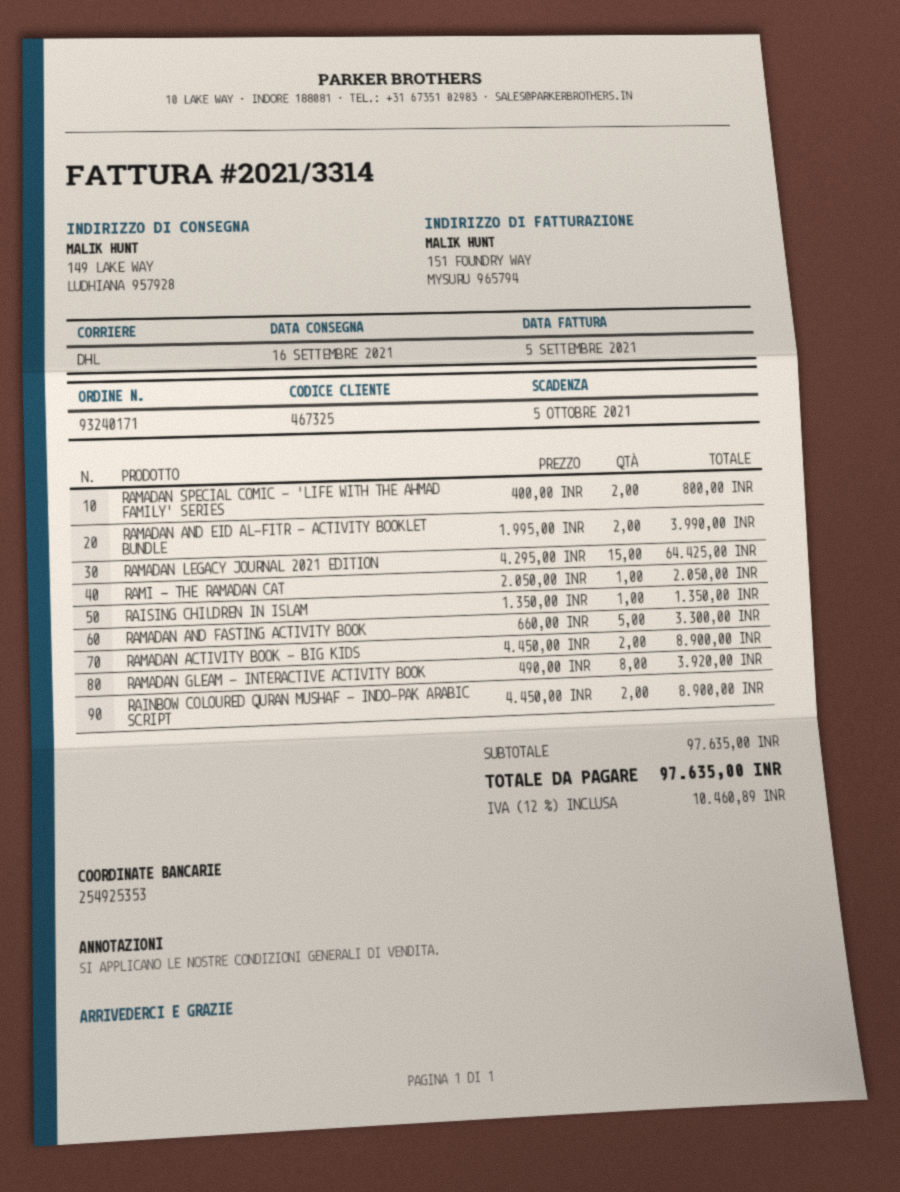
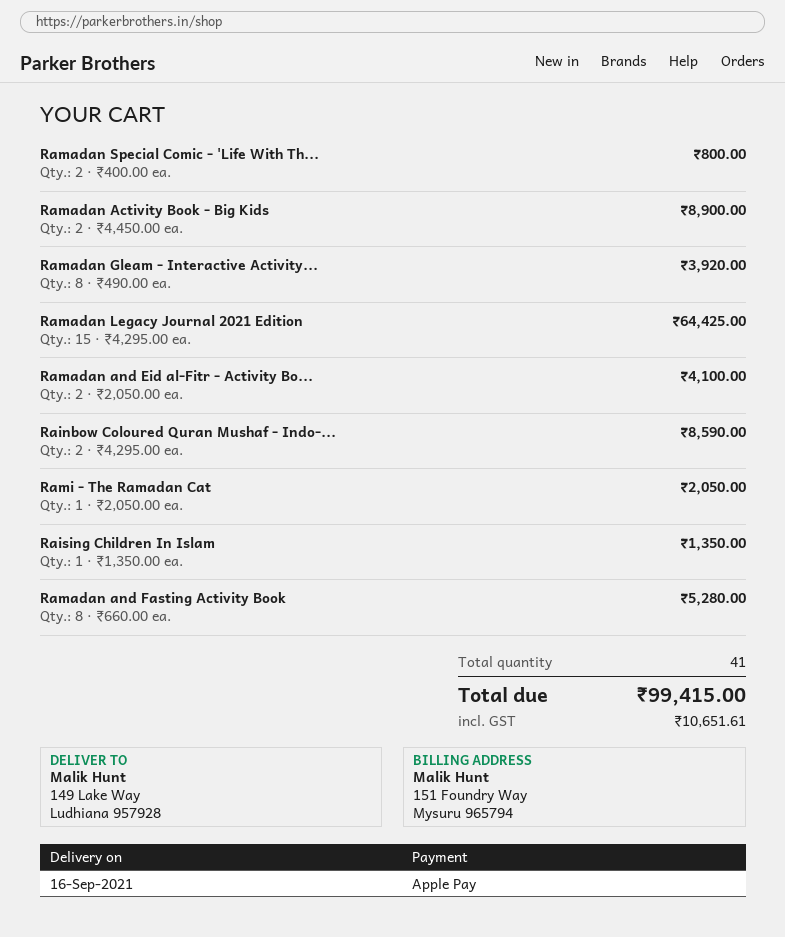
RAMADAN AND EID AL-FITR - ACTIVITY BOOKLET BUNDLE: 2 x 1995.00 = 3990.00 -> 2 x 2050.00 = 4100.00
RAMADAN AND FASTING ACTIVITY BOOK: 5 x 660.00 = 3300.00 -> 8 x 660.00 = 5280.00
RAINBOW COLOURED QURAN MUSHAF - INDO-PAK ARABIC SCRIPT: 2 x 4450.00 = 8900.00 -> 2 x 4295.00 = 8590.00
tax: 10460.89 -> 10651.61
total: 97635.00 -> 99415.00

